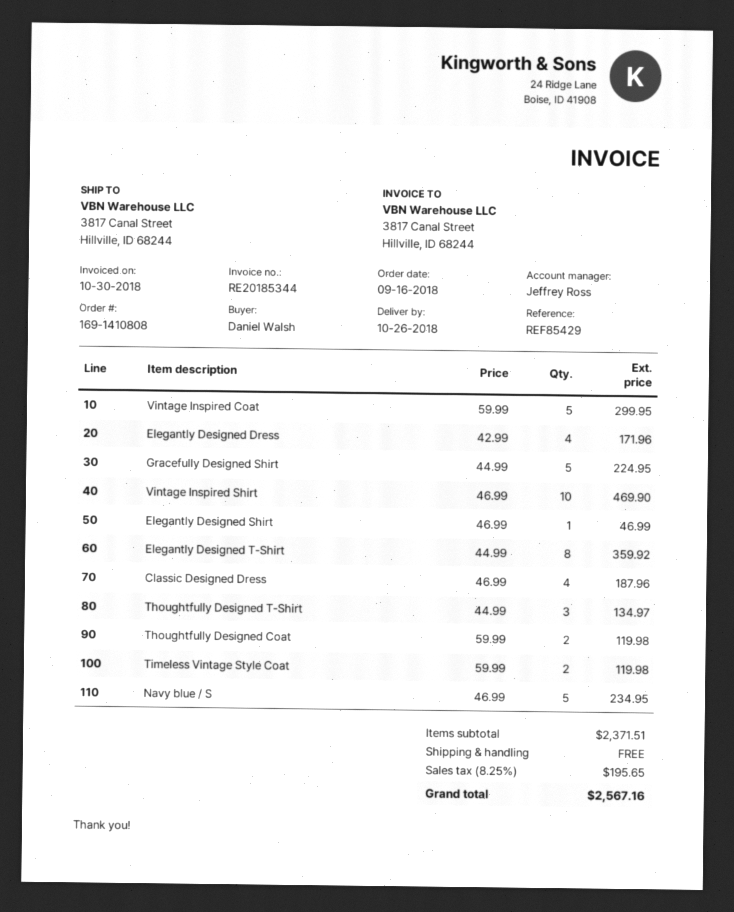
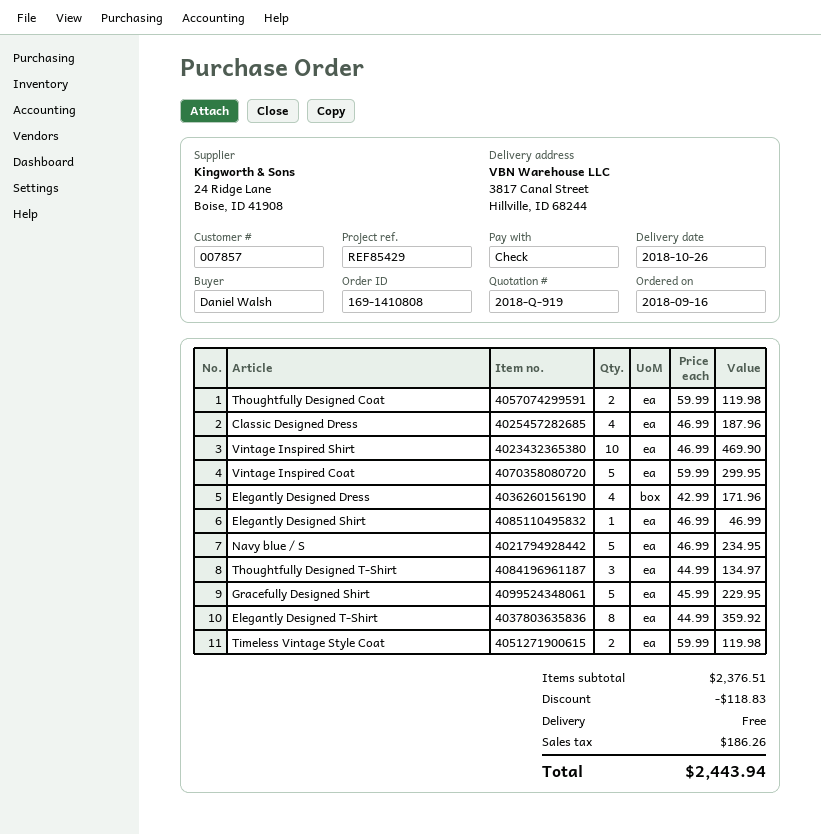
Gracefully Designed Shirt: 5 x 44.99 = 224.95 -> 5 x 45.99 = 229.95
subtotal: 2371.51 -> 2376.51
discount: none -> 118.83
tax: 195.65 -> 186.26
total: 2567.16 -> 2443.94

